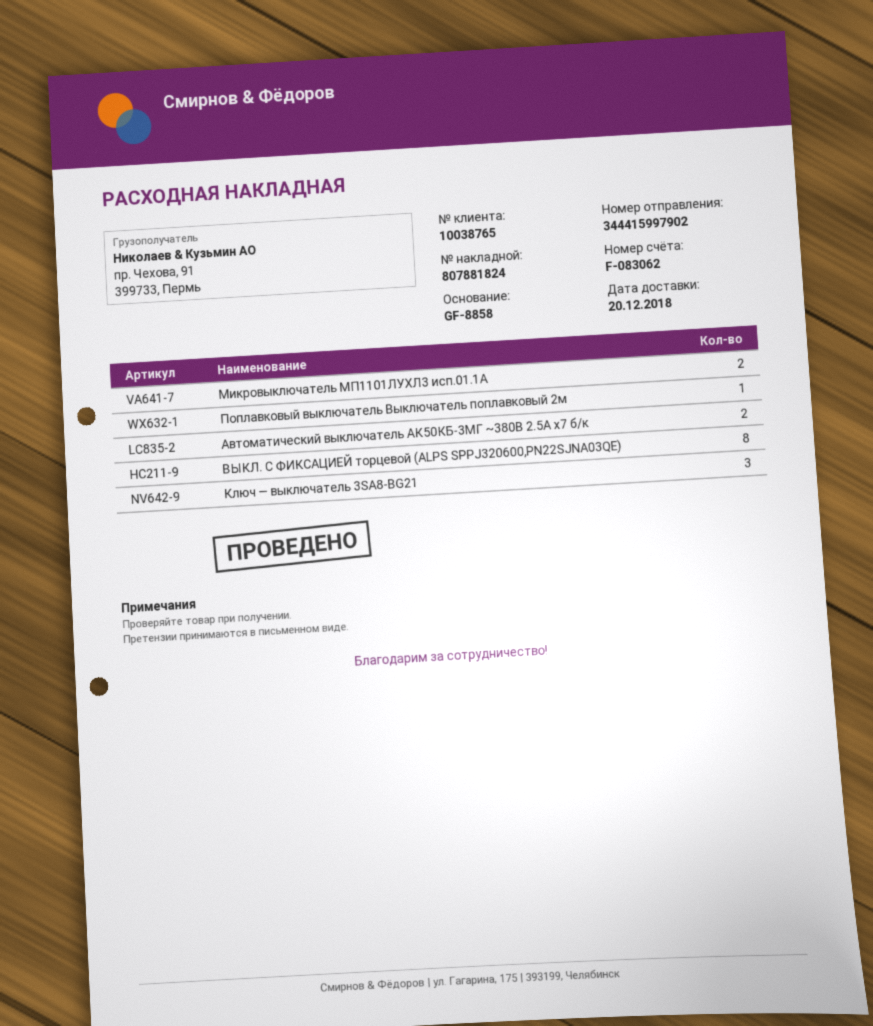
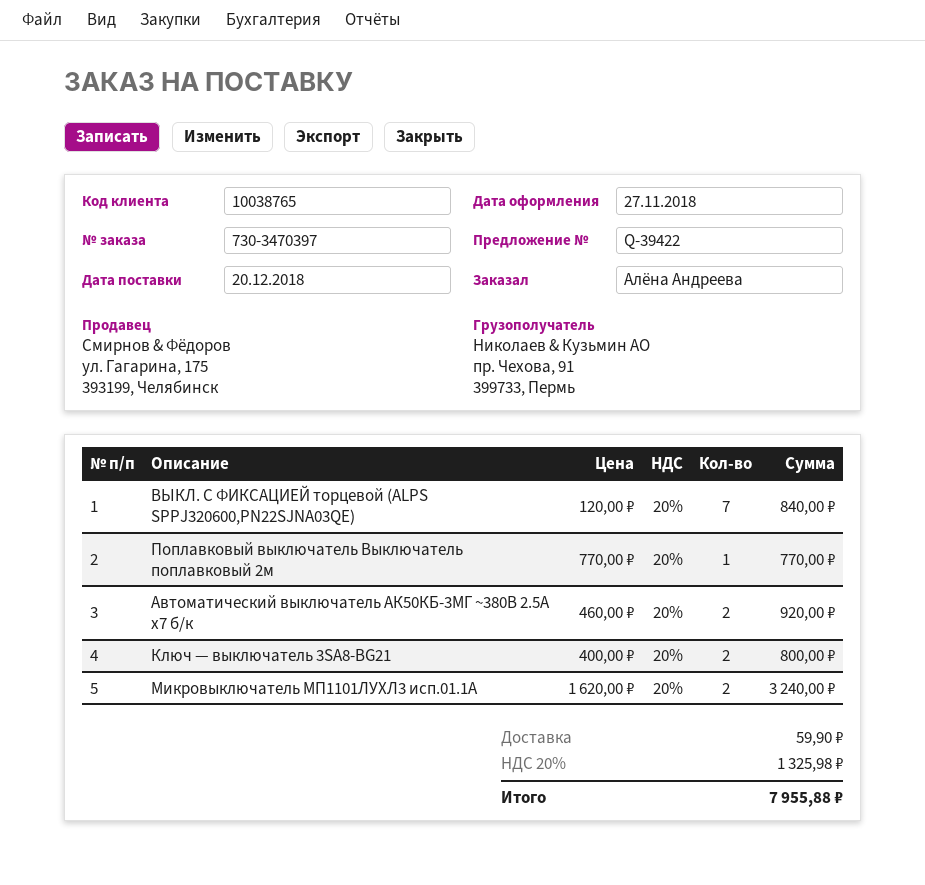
ВЫКЛ. С ФИКСАЦИЕЙ торцевой (ALPS SPPJ320600,PN22SJNA03QE): 8 -> 7
Ключ — выключатель 3SA8-BG21: 3 -> 2

